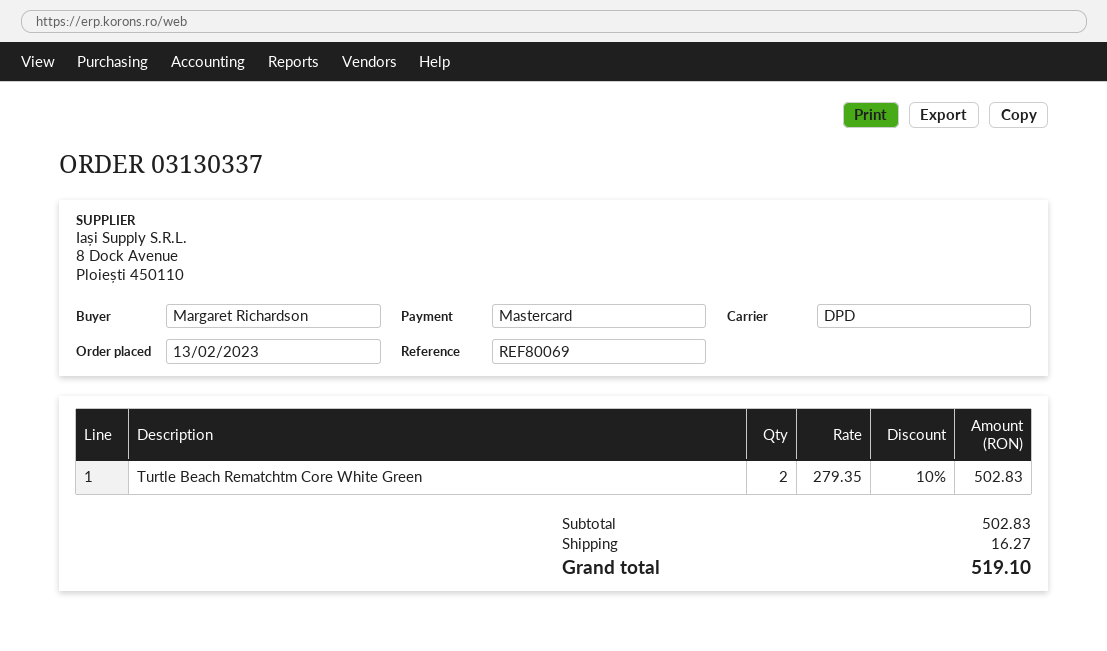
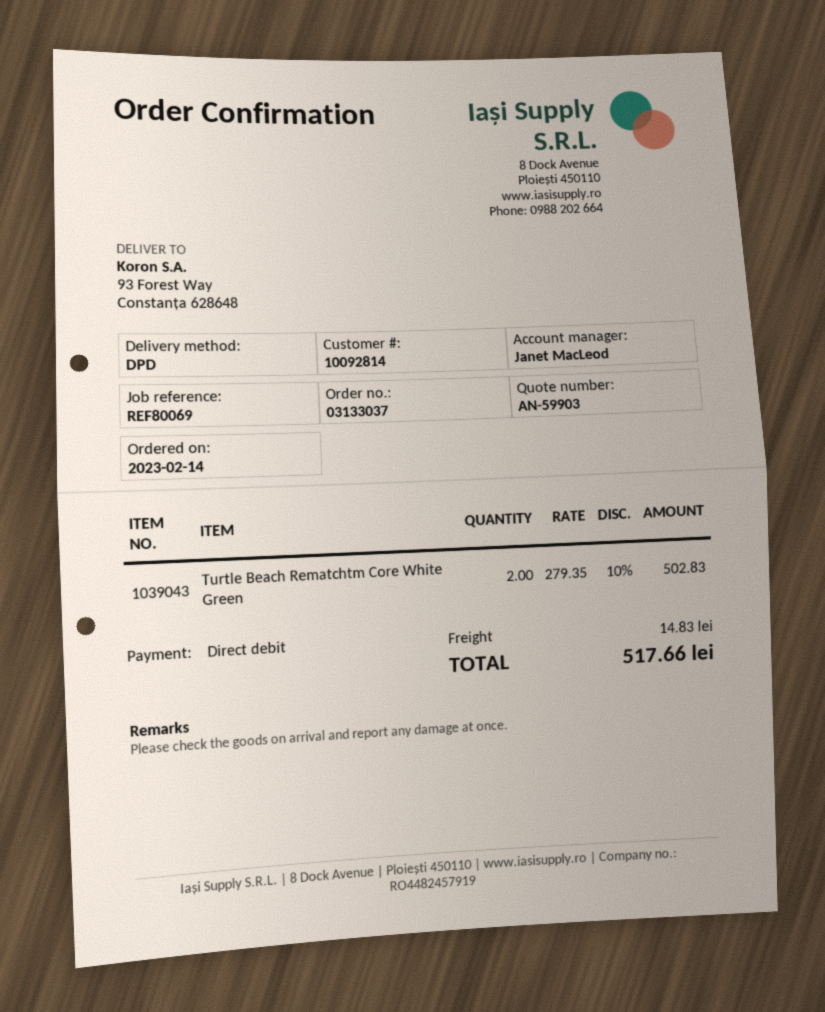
order number: 03130337 -> 03133037
order date: 2023-02-13 -> 2023-02-14
payment method: Mastercard -> direct debit
shipping: 16.27 -> 14.83
total: 519.10 -> 517.66

